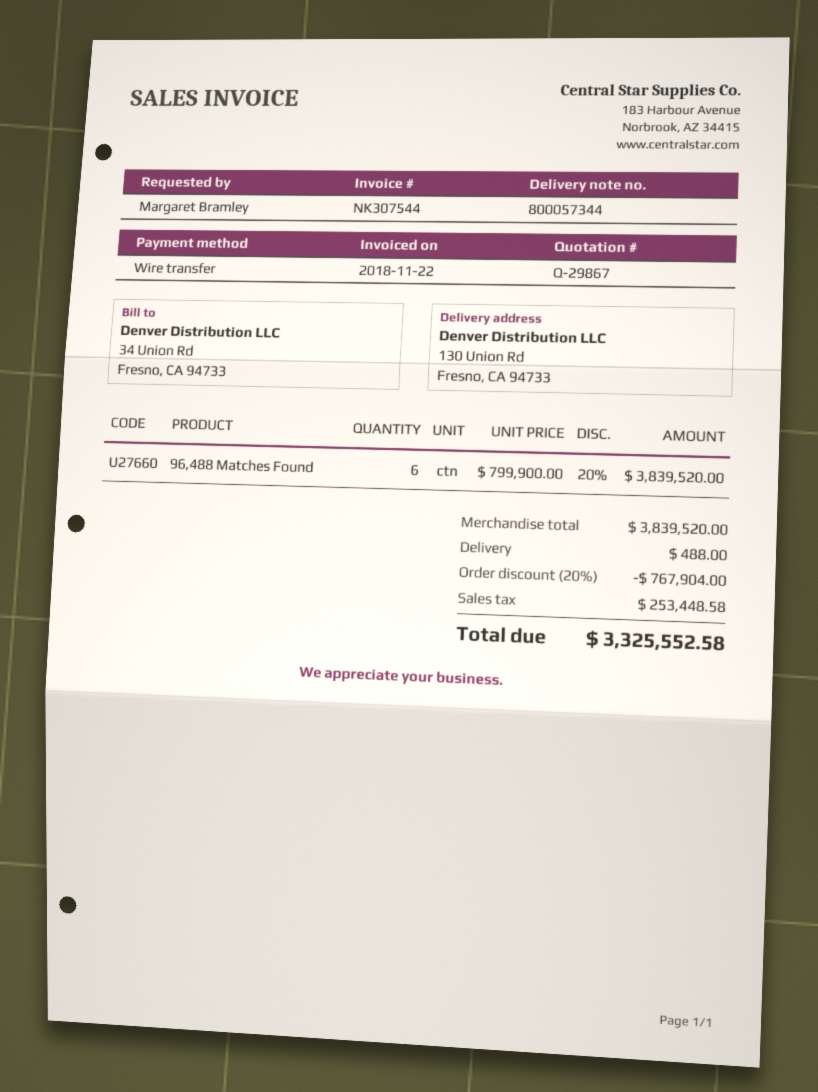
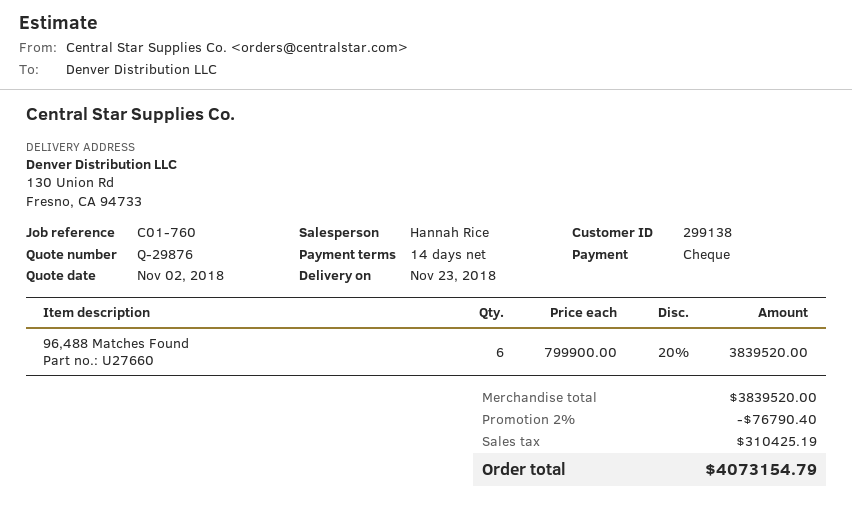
quote number: Q-29867 -> Q-29876
payment method: bank transfer -> cheque
discount: 20% = 767904.00 -> 2% = 76790.40
shipping: 488.00 -> none
tax: 253448.58 -> 310425.19
total: 3325552.58 -> 4073154.79

